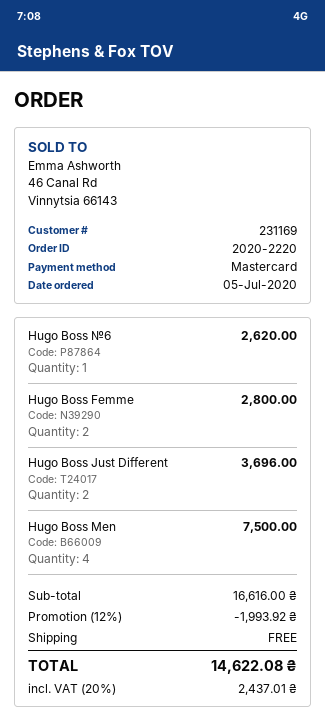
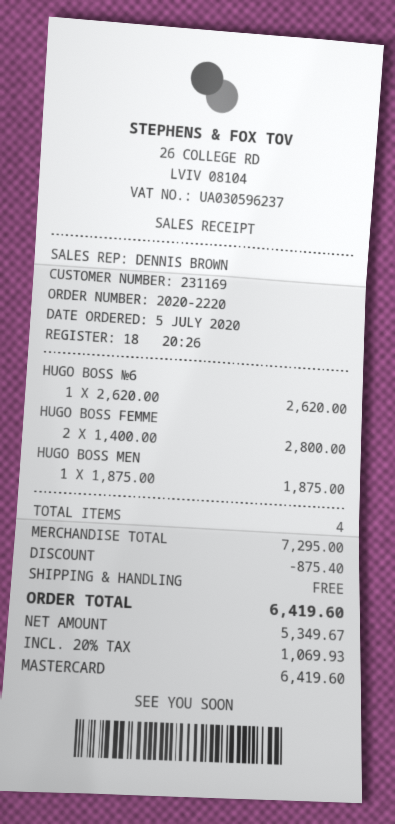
Hugo Boss Just Different: 2 for 3696.00 -> none
Hugo Boss Men: 4 for 7500.00 -> 1 for 1875.00
subtotal: 16616.00 -> 7295.00
discount: 1993.92 -> 875.40
tax: 20% = 2437.01 -> 20% = 1069.93
total: 14622.08 -> 6419.60

